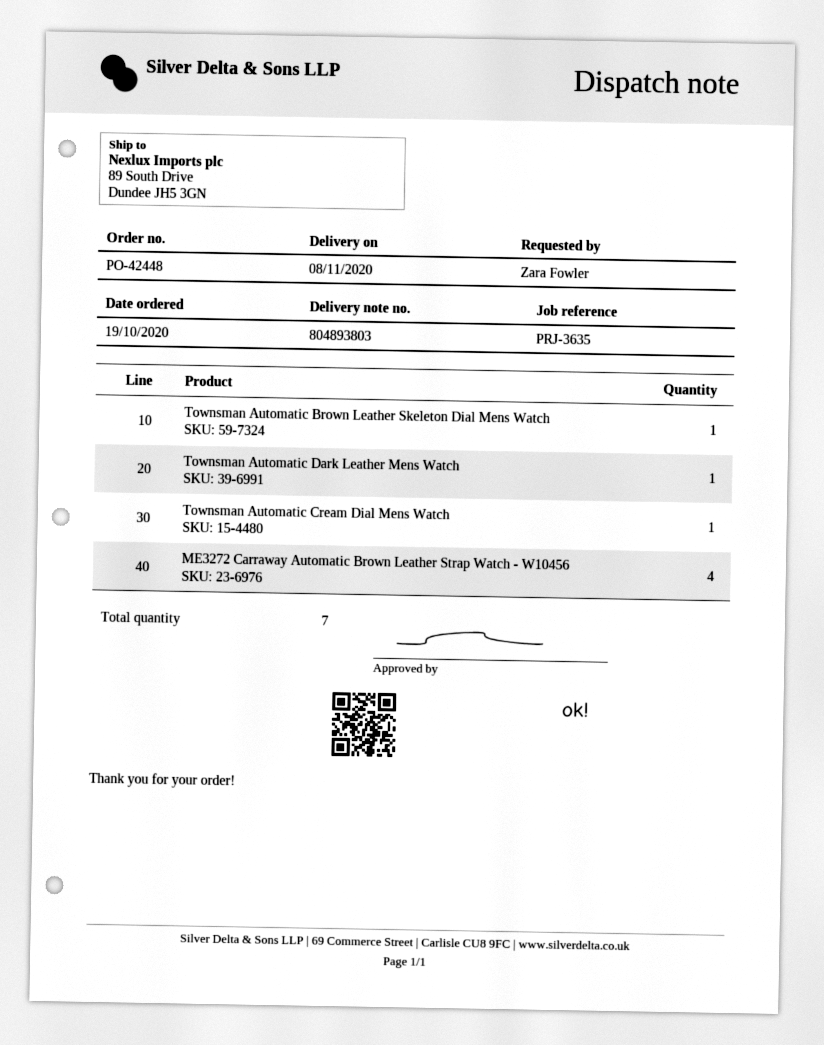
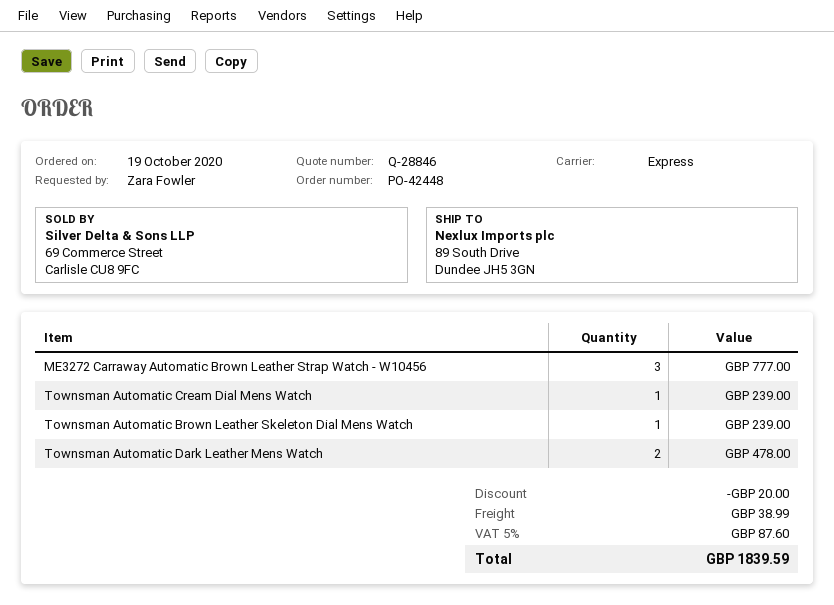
Townsman Automatic Dark Leather Mens Watch: 1 -> 2
ME3272 Carraway Automatic Brown Leather Strap Watch - W10456: 4 -> 3

